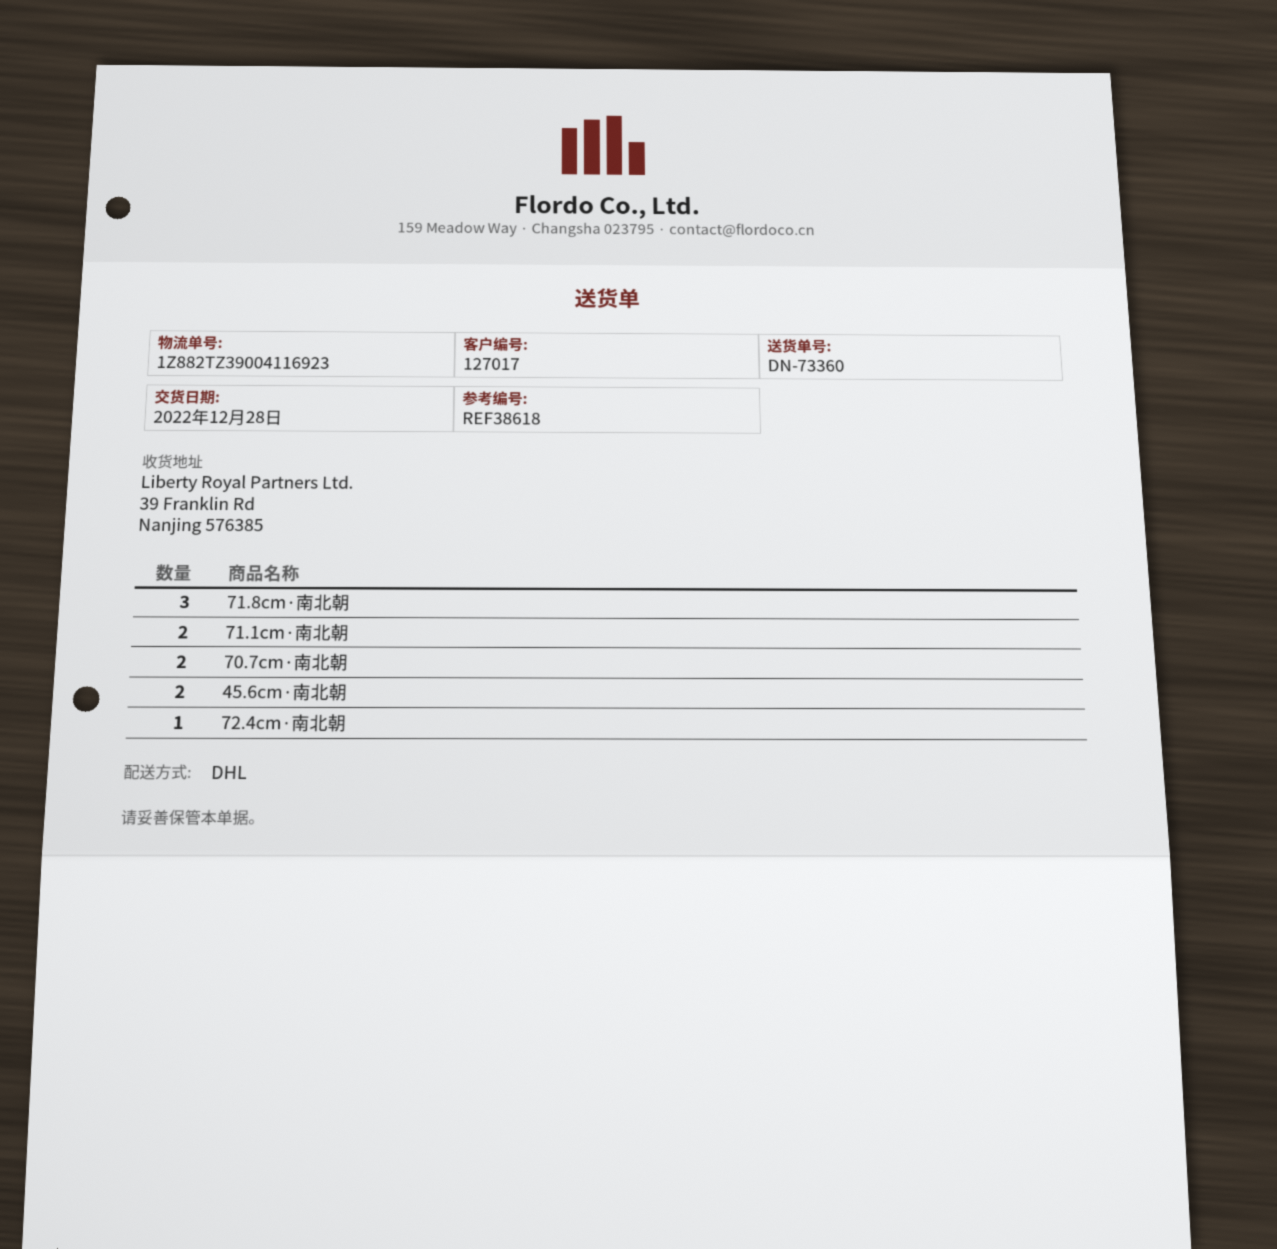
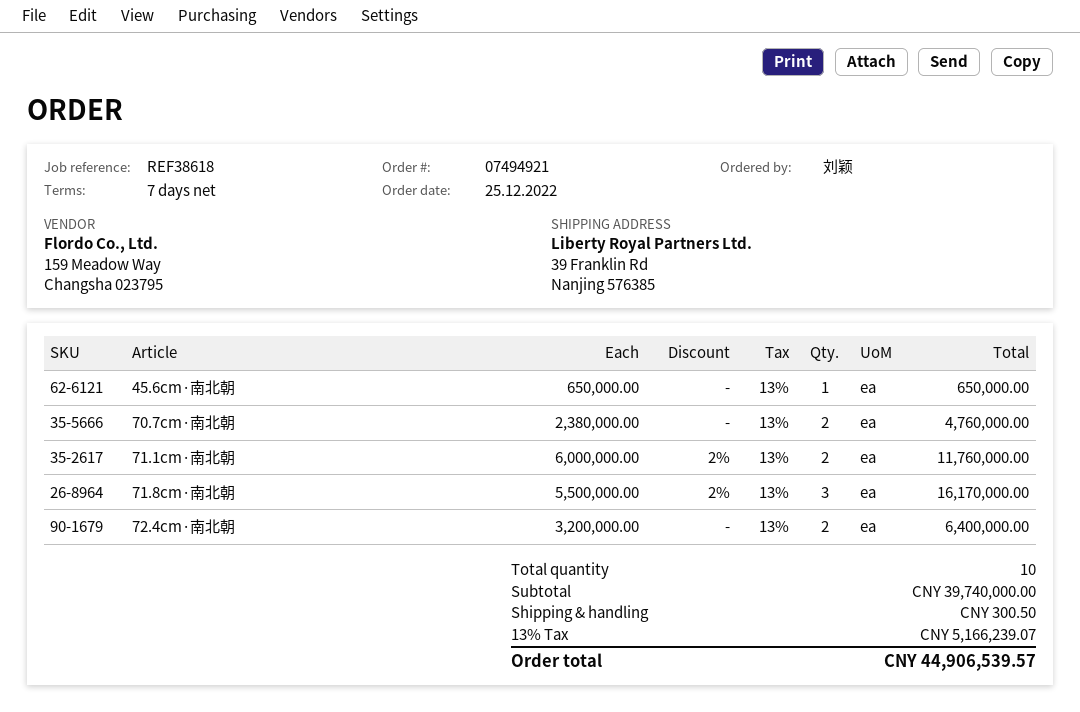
45.6cm·南北朝: 2 -> 1
72.4cm·南北朝: 1 -> 2

